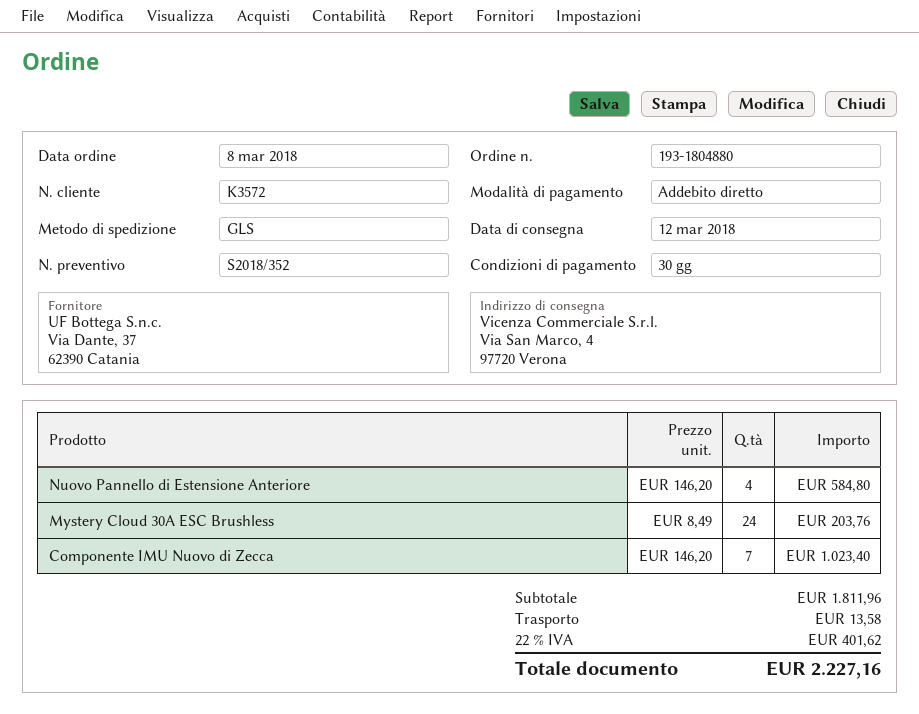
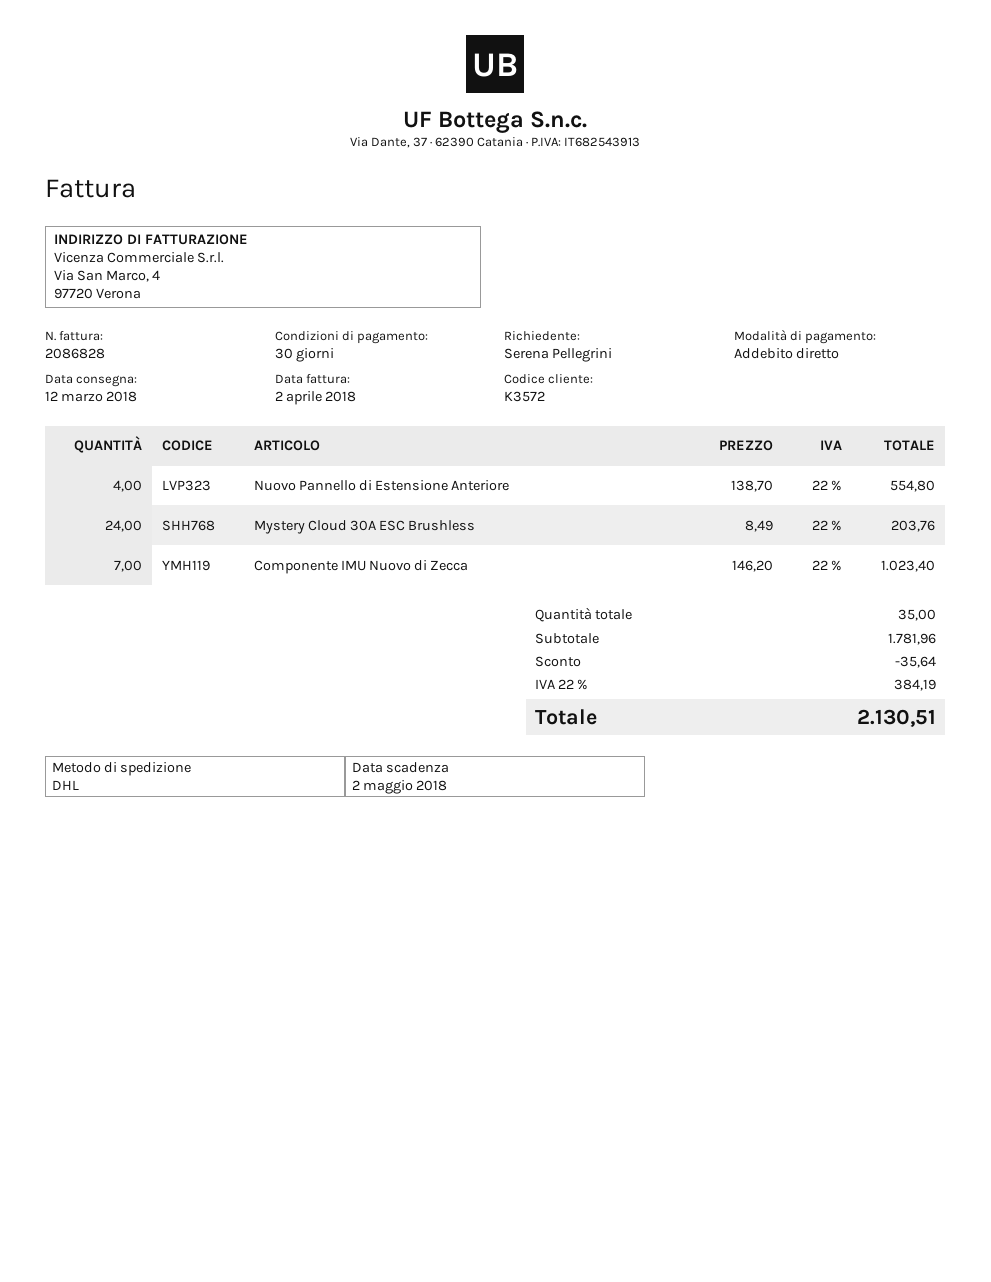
shipping method: GLS -> DHL
Nuovo Pannello di Estensione Anteriore: 4 x 146.20 = 584.80 -> 4 x 138.70 = 554.80
subtotal: 1811.96 -> 1781.96
discount: none -> 35.64
shipping: 13.58 -> none
tax: 22% = 401.62 -> 22% = 384.19
total: 2227.16 -> 2130.51

